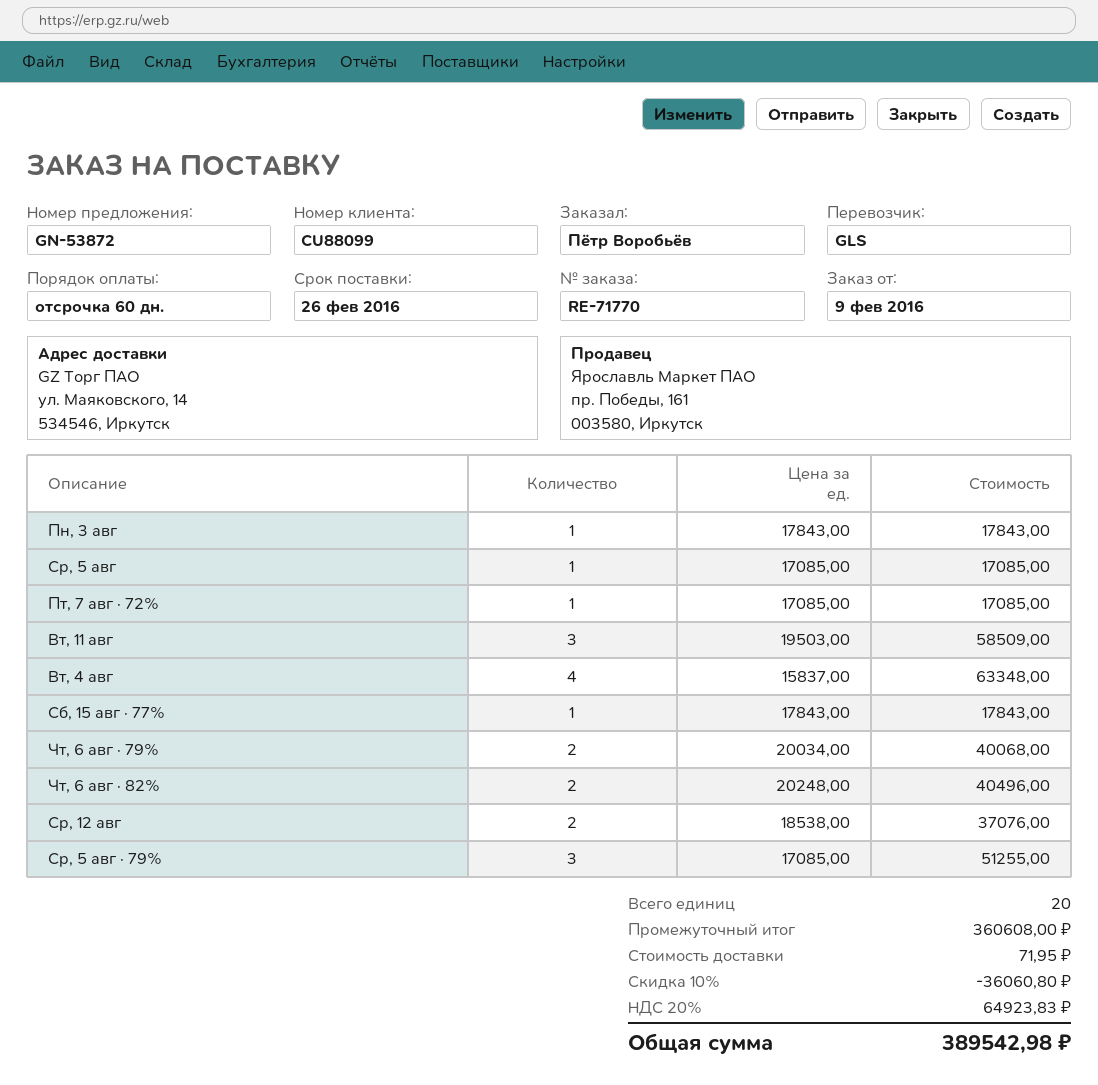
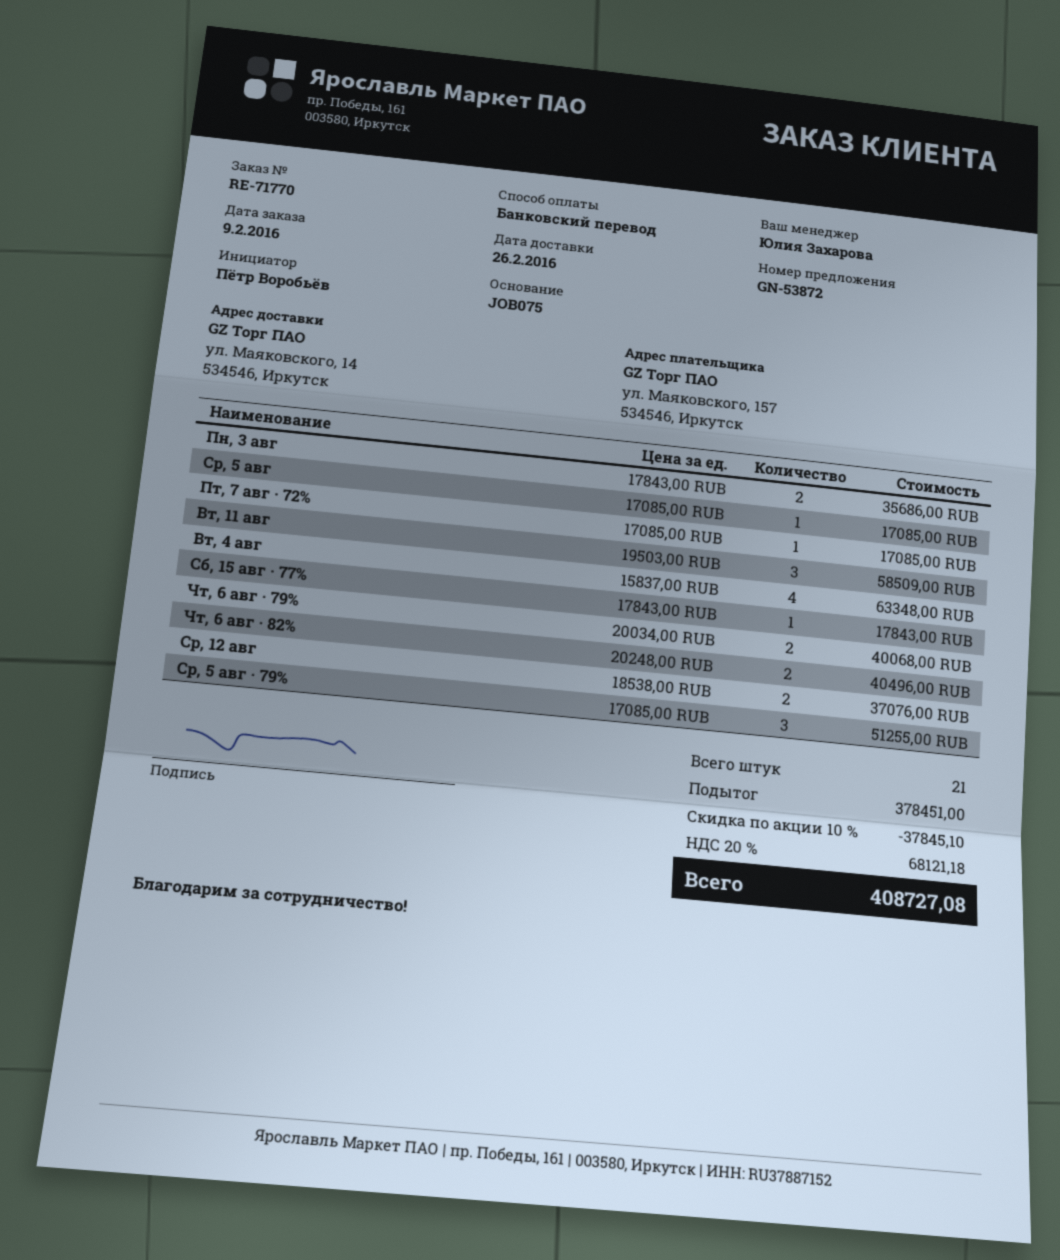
Пн, 3 авг: 1 x 17843.00 = 17843.00 -> 2 x 17843.00 = 35686.00
total quantity: 20 -> 21
subtotal: 360608.00 -> 378451.00
discount: 10% = 36060.80 -> 10% = 37845.10
shipping: 71.95 -> none
tax: 20% = 64923.83 -> 20% = 68121.18
total: 389542.98 -> 408727.08

